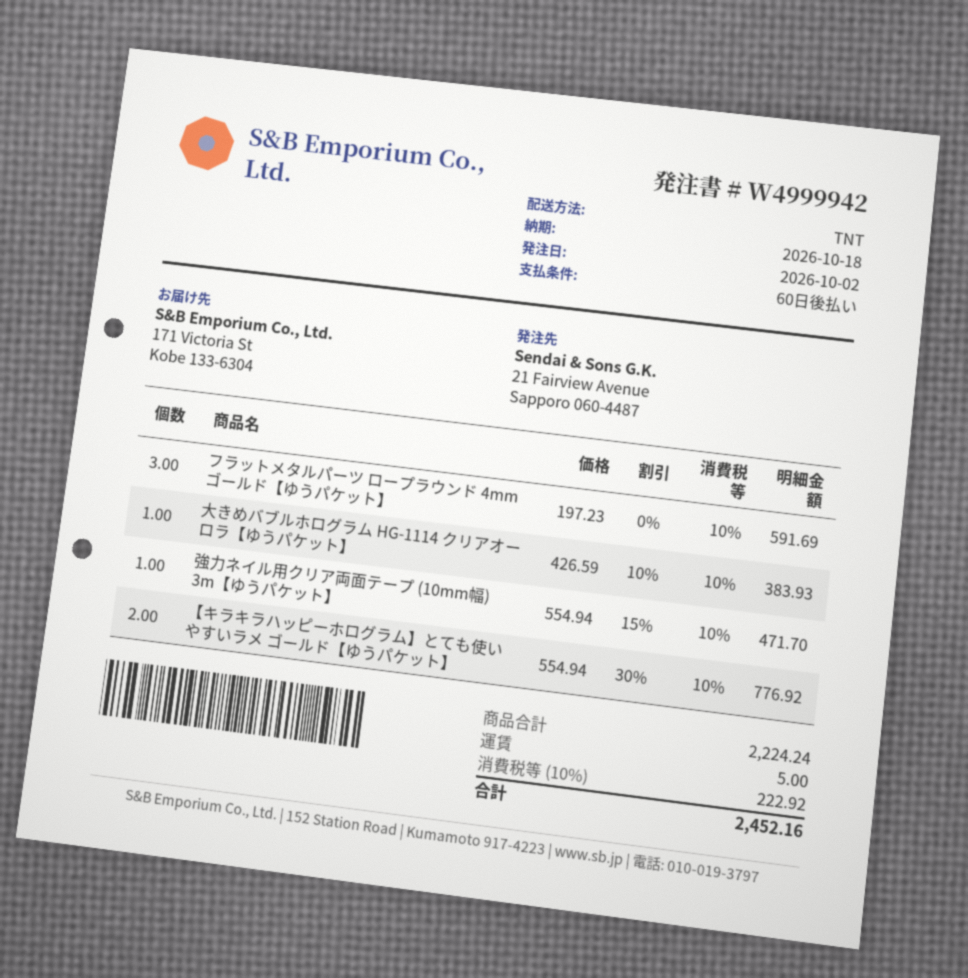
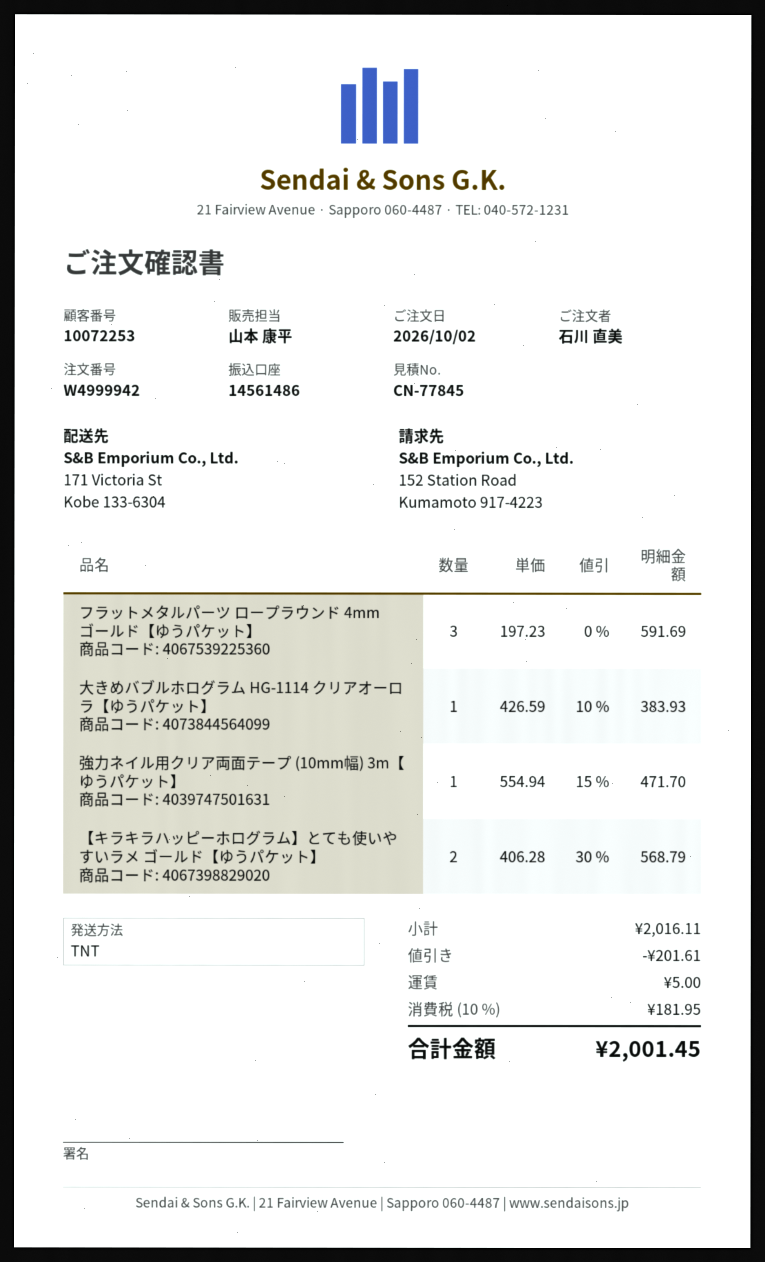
【キラキラハッピーホログラム】とても使いやすいラメ ゴールド【ゆうパケット】: 2 x 554.94 - 30% = 776.92 -> 2 x 406.28 - 30% = 568.79
subtotal: 2224.24 -> 2016.11
discount: none -> 201.61
tax: 10% = 222.92 -> 10% = 181.95
total: 2452.16 -> 2001.45

